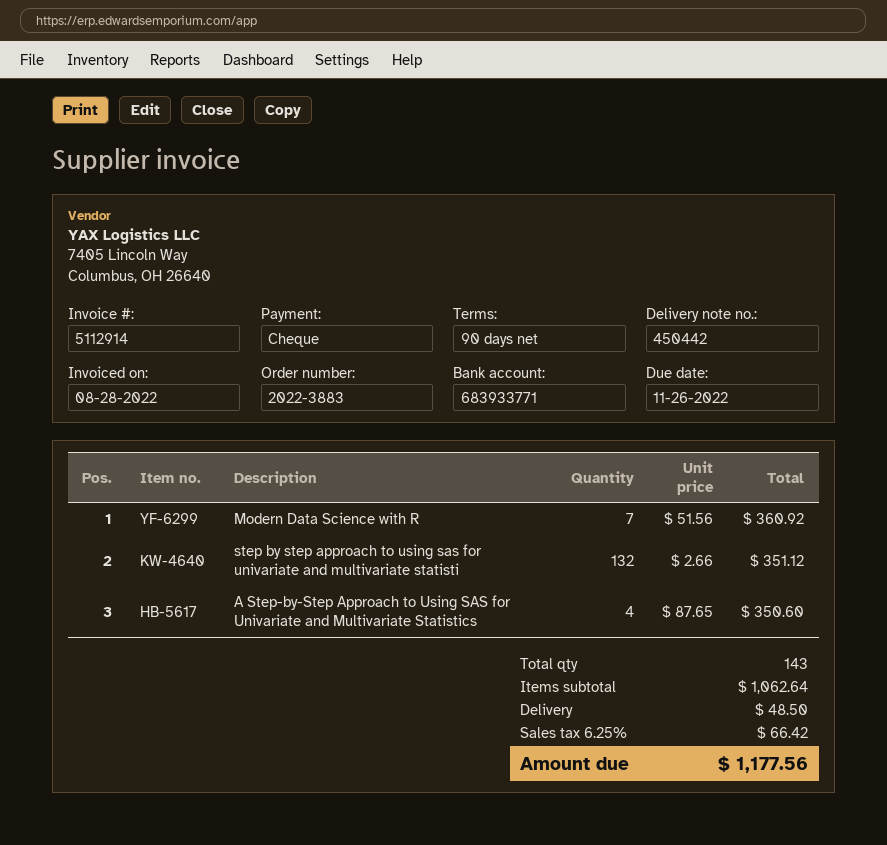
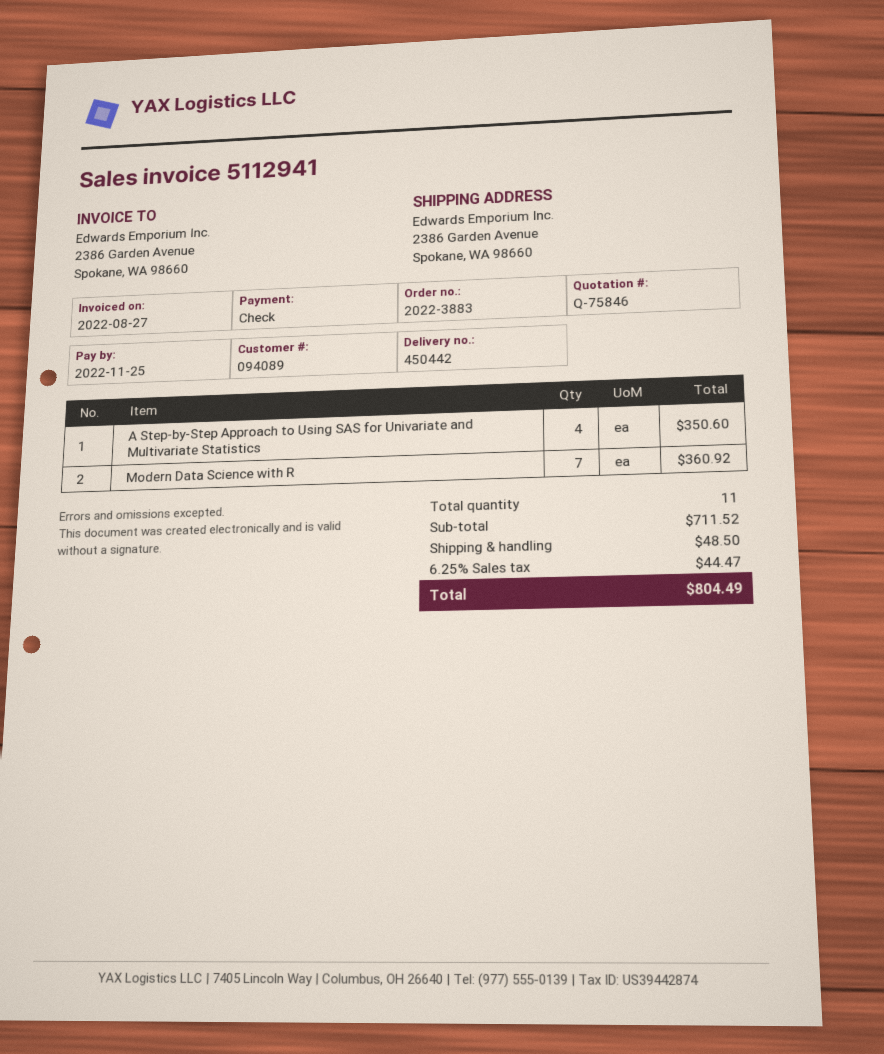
invoice number: 5112914 -> 5112941
invoice date: 2022-08-28 -> 2022-08-27
due date: 2022-11-26 -> 2022-11-25
step by step approach to using sas for univariate and multivariate statisti: 132 for 351.12 -> none
total quantity: 143 -> 11
subtotal: 1062.64 -> 711.52
tax: 6.25% = 66.42 -> 6.25% = 44.47
total: 1177.56 -> 804.49

